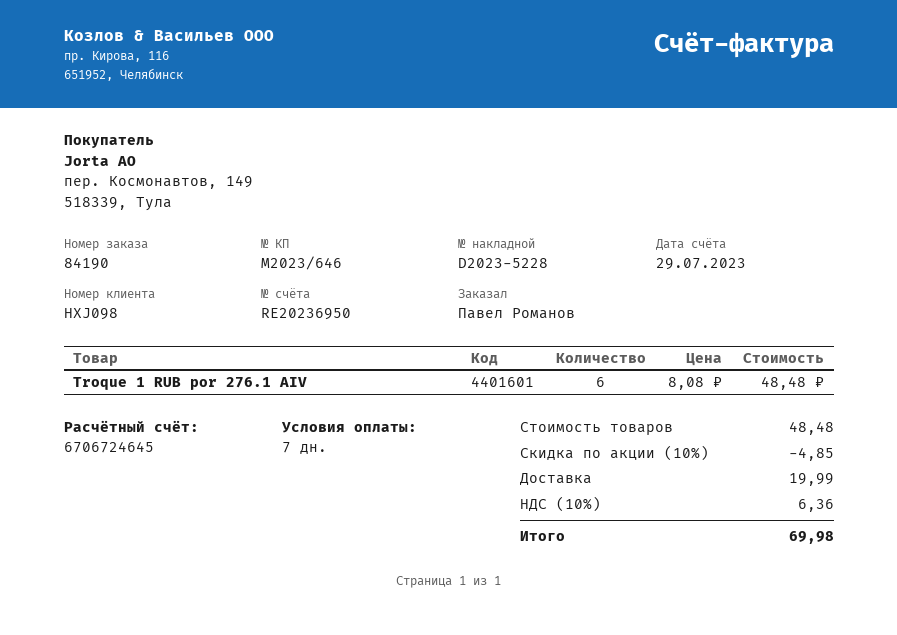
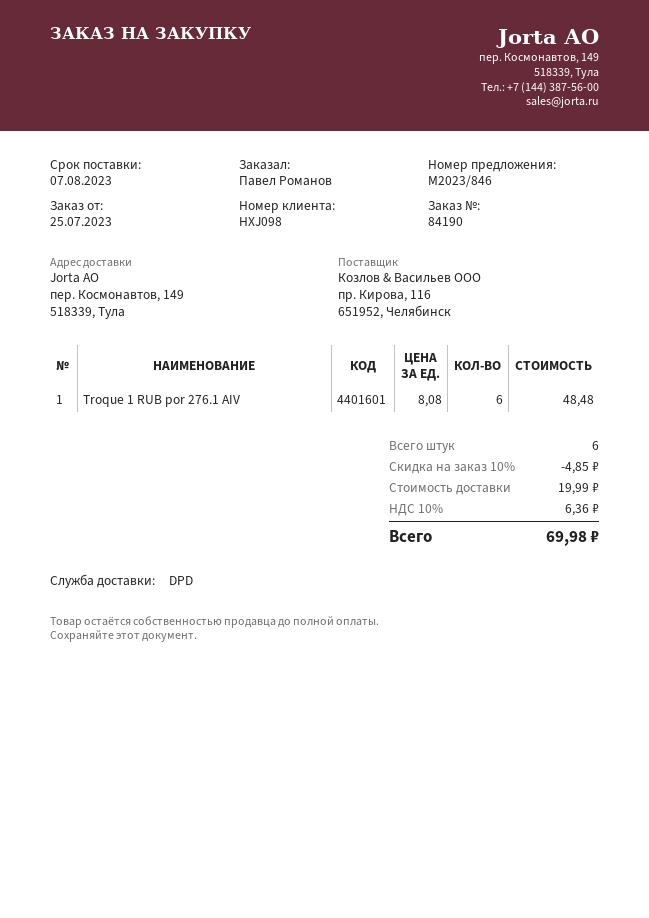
quote number: M2023/646 -> M2023/846

